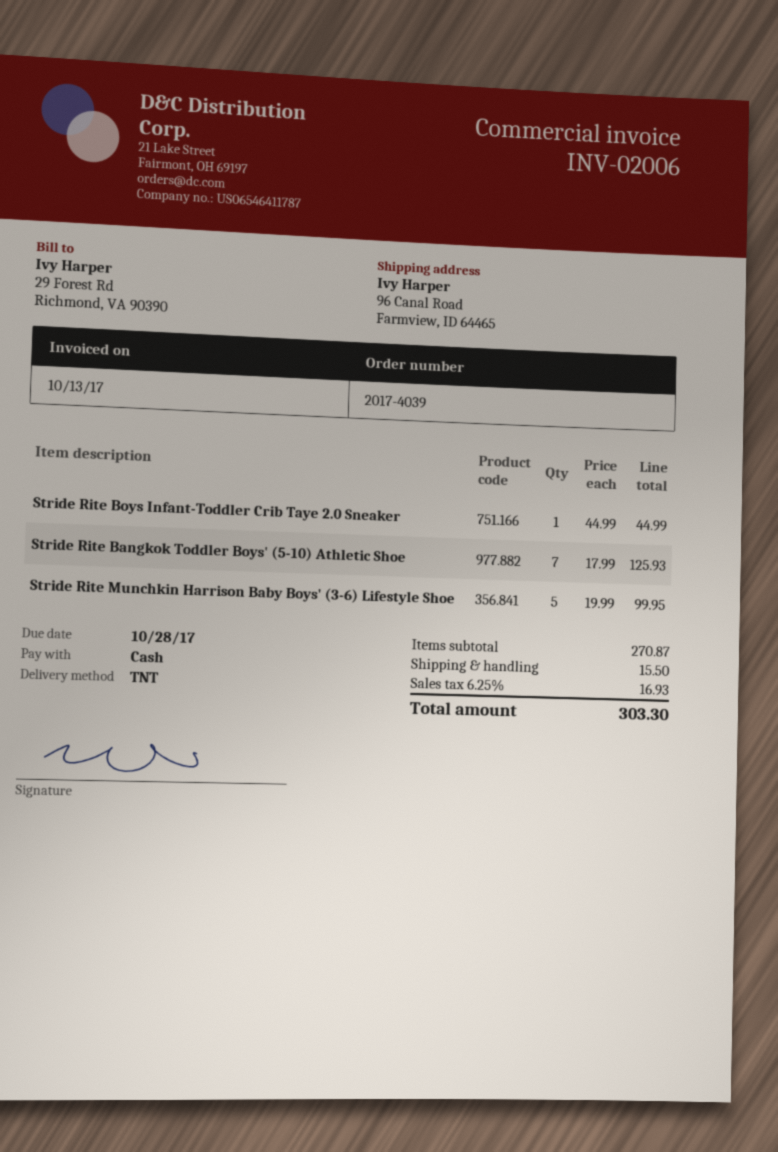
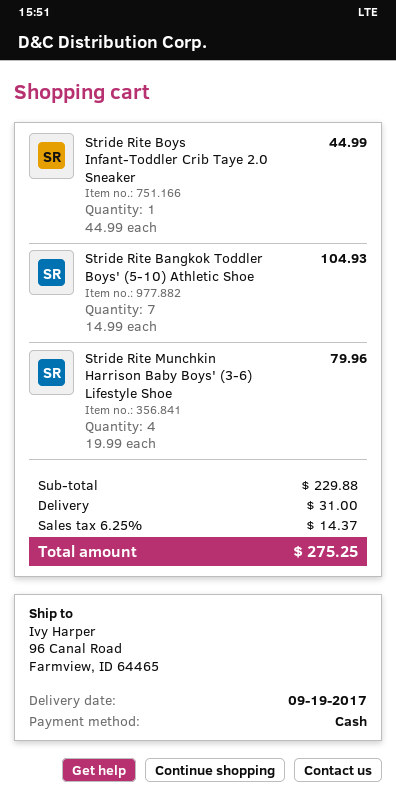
Stride Rite Bangkok Toddler Boys' (5-10) Athletic Shoe: 7 x 17.99 = 125.93 -> 7 x 14.99 = 104.93
Stride Rite Munchkin Harrison Baby Boys' (3-6) Lifestyle Shoe: 5 x 19.99 = 99.95 -> 4 x 19.99 = 79.96
subtotal: 270.87 -> 229.88
shipping: 15.50 -> 31.00
tax: 6.25% = 16.93 -> 6.25% = 14.37
total: 303.30 -> 275.25

